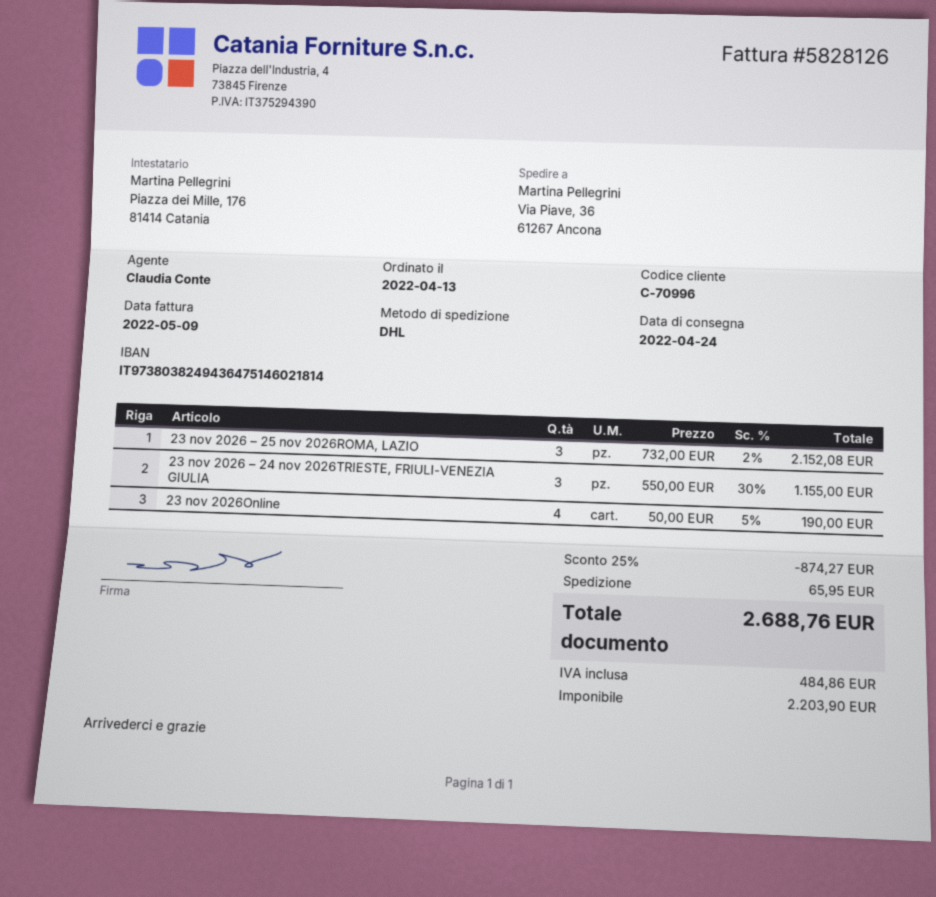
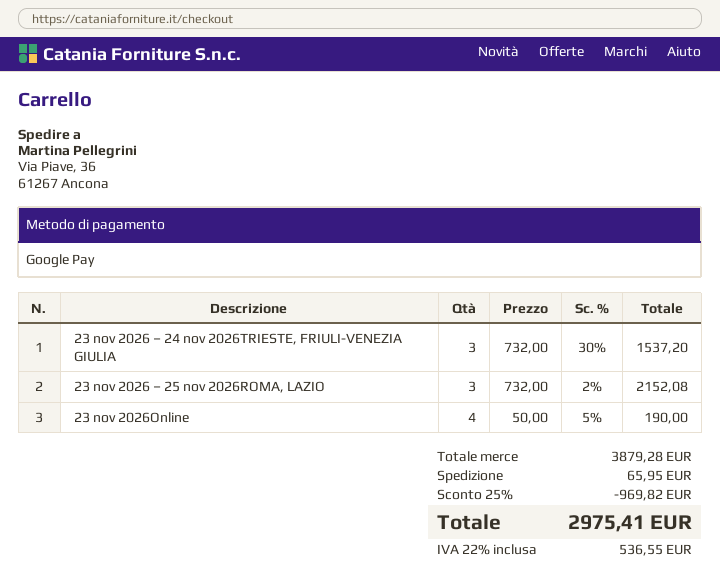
23 nov 2026 – 24 nov 2026TRIESTE, FRIULI-VENEZIA GIULIA: 3 x 550.00 - 30% = 1155.00 -> 3 x 732.00 - 30% = 1537.20
discount: 25% = 874.27 -> 25% = 969.82
tax: 484.86 -> 536.55
total: 2688.76 -> 2975.41

